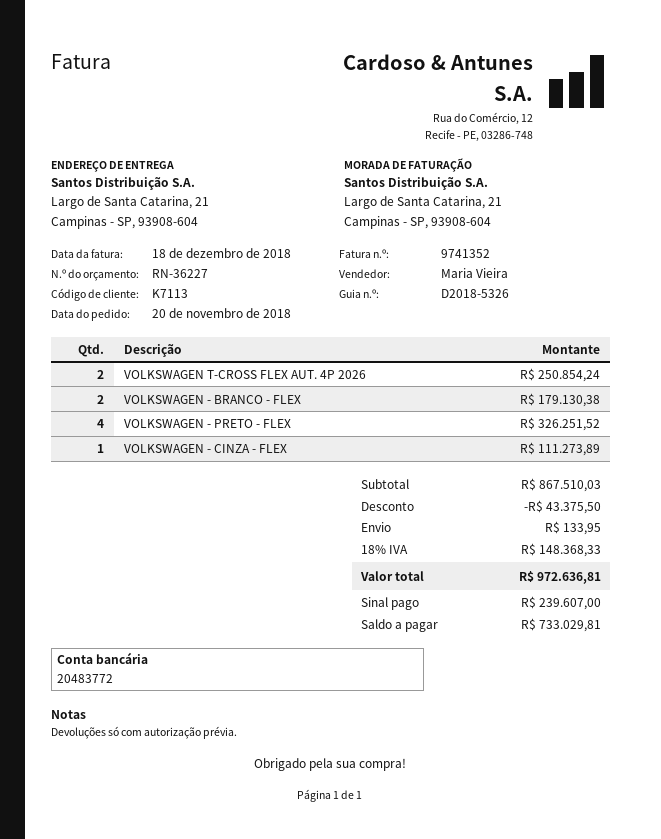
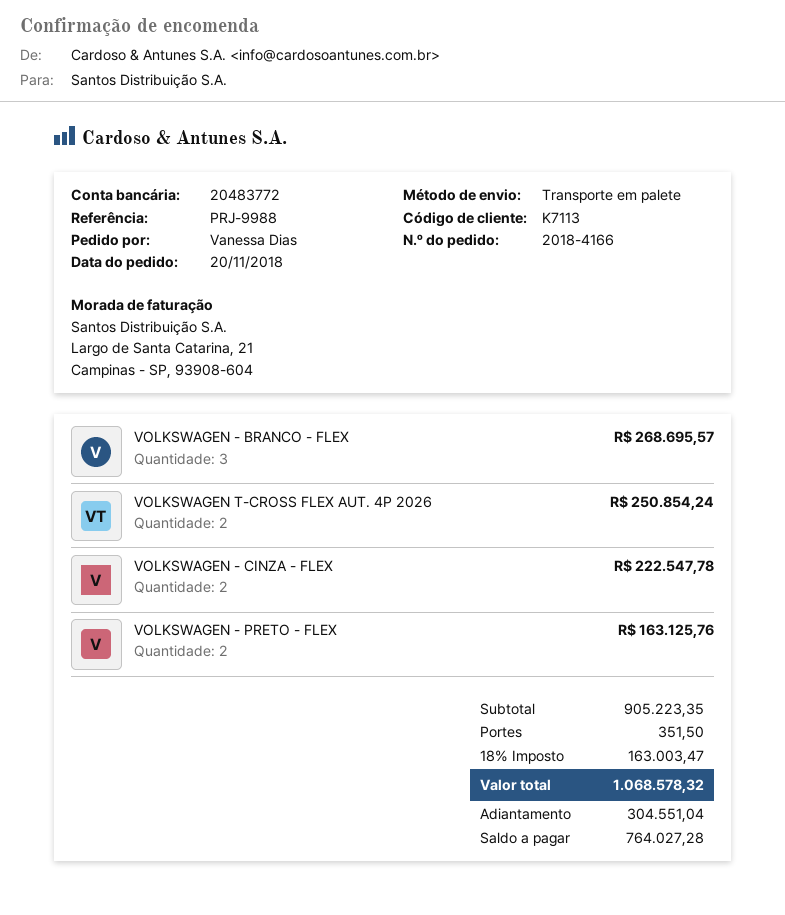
VOLKSWAGEN - BRANCO - FLEX: 2 for 179130.38 -> 3 for 268695.57
VOLKSWAGEN - PRETO - FLEX: 4 for 326251.52 -> 2 for 163125.76
VOLKSWAGEN - CINZA - FLEX: 1 for 111273.89 -> 2 for 222547.78
subtotal: 867510.03 -> 905223.35
discount: 43375.50 -> none
shipping: 133.95 -> 351.50
tax: 18% = 148368.33 -> 18% = 163003.47
total: 972636.81 -> 1068578.32
deposit: 239607.00 -> 304551.04
balance: 733029.81 -> 764027.28

